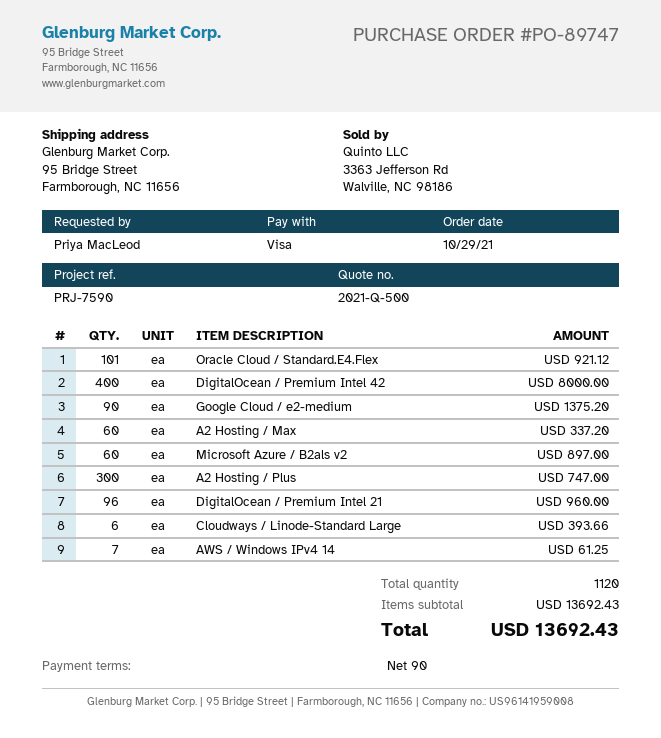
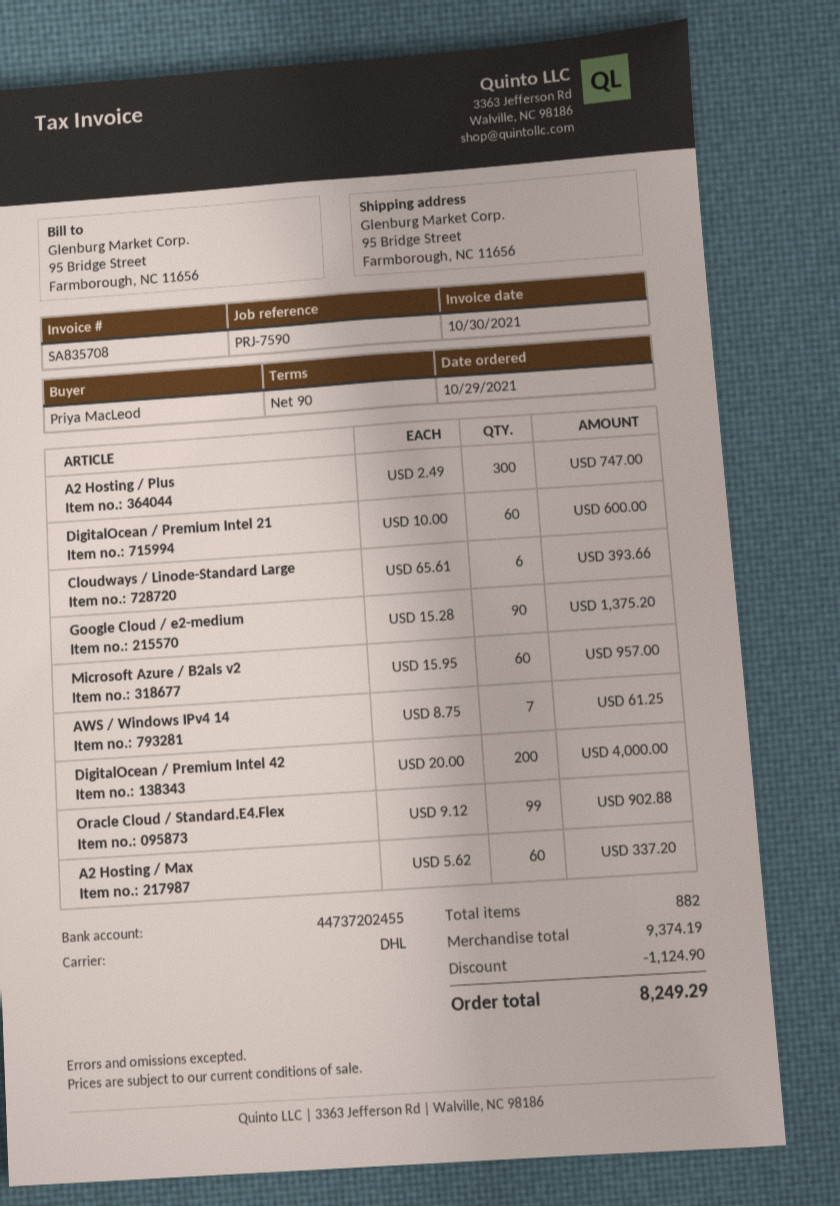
Oracle Cloud / Standard.E4.Flex: 101 for 921.12 -> 99 for 902.88
DigitalOcean / Premium Intel 42: 400 for 8000.00 -> 200 for 4000.00
Microsoft Azure / B2als v2: 60 for 897.00 -> 60 for 957.00
DigitalOcean / Premium Intel 21: 96 for 960.00 -> 60 for 600.00
total quantity: 1120 -> 882
subtotal: 13692.43 -> 9374.19
discount: none -> 1124.90
total: 13692.43 -> 8249.29

